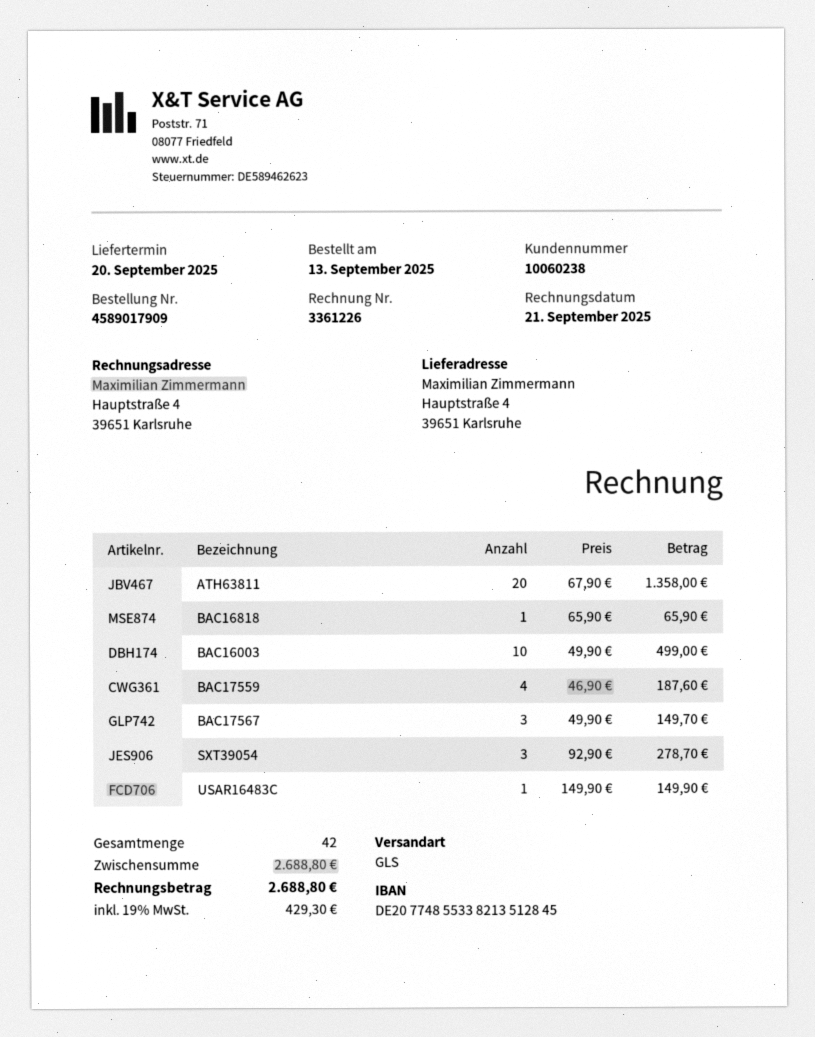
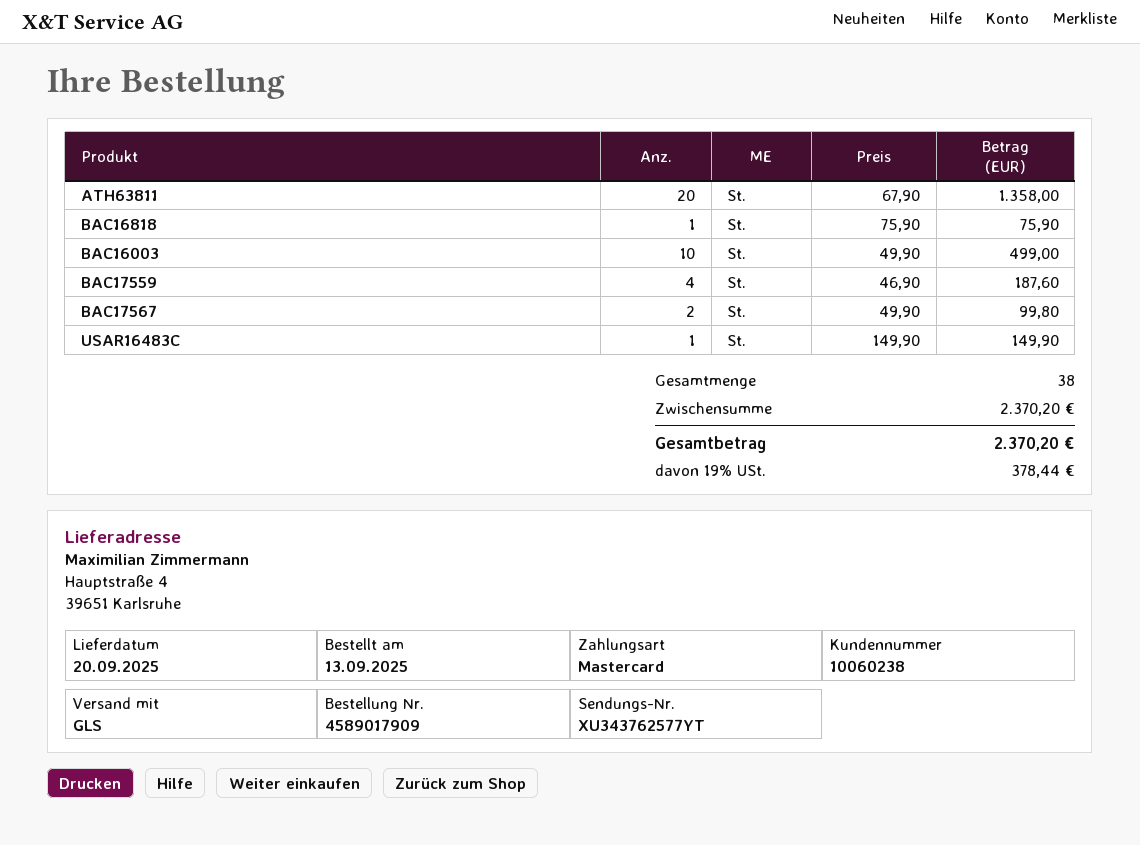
BAC16818: 1 x 65.90 = 65.90 -> 1 x 75.90 = 75.90
BAC17567: 3 x 49.90 = 149.70 -> 2 x 49.90 = 99.80
SXT39054: 3 x 92.90 = 278.70 -> none
total quantity: 42 -> 38
subtotal: 2688.80 -> 2370.20
tax: 19% = 429.30 -> 19% = 378.44
total: 2688.80 -> 2370.20

